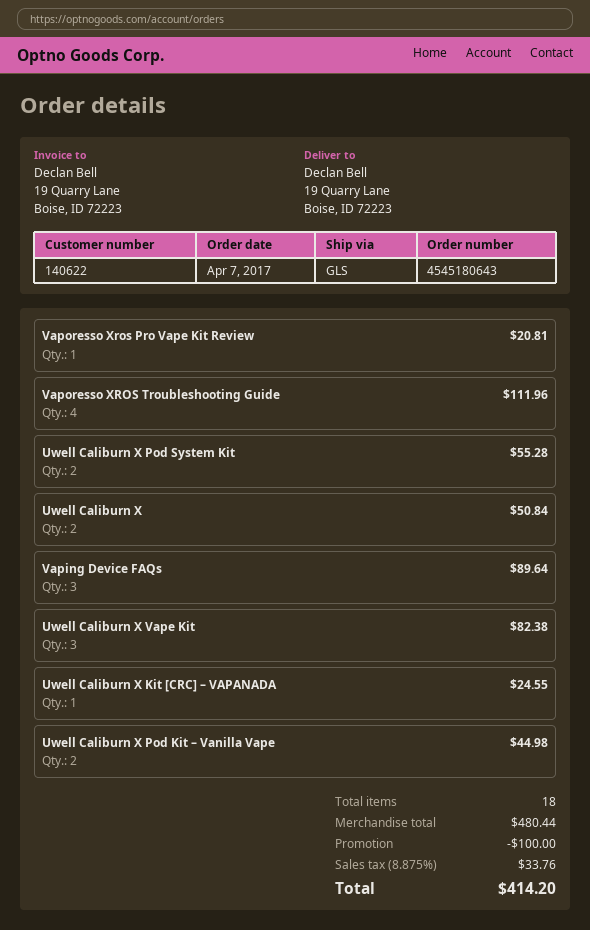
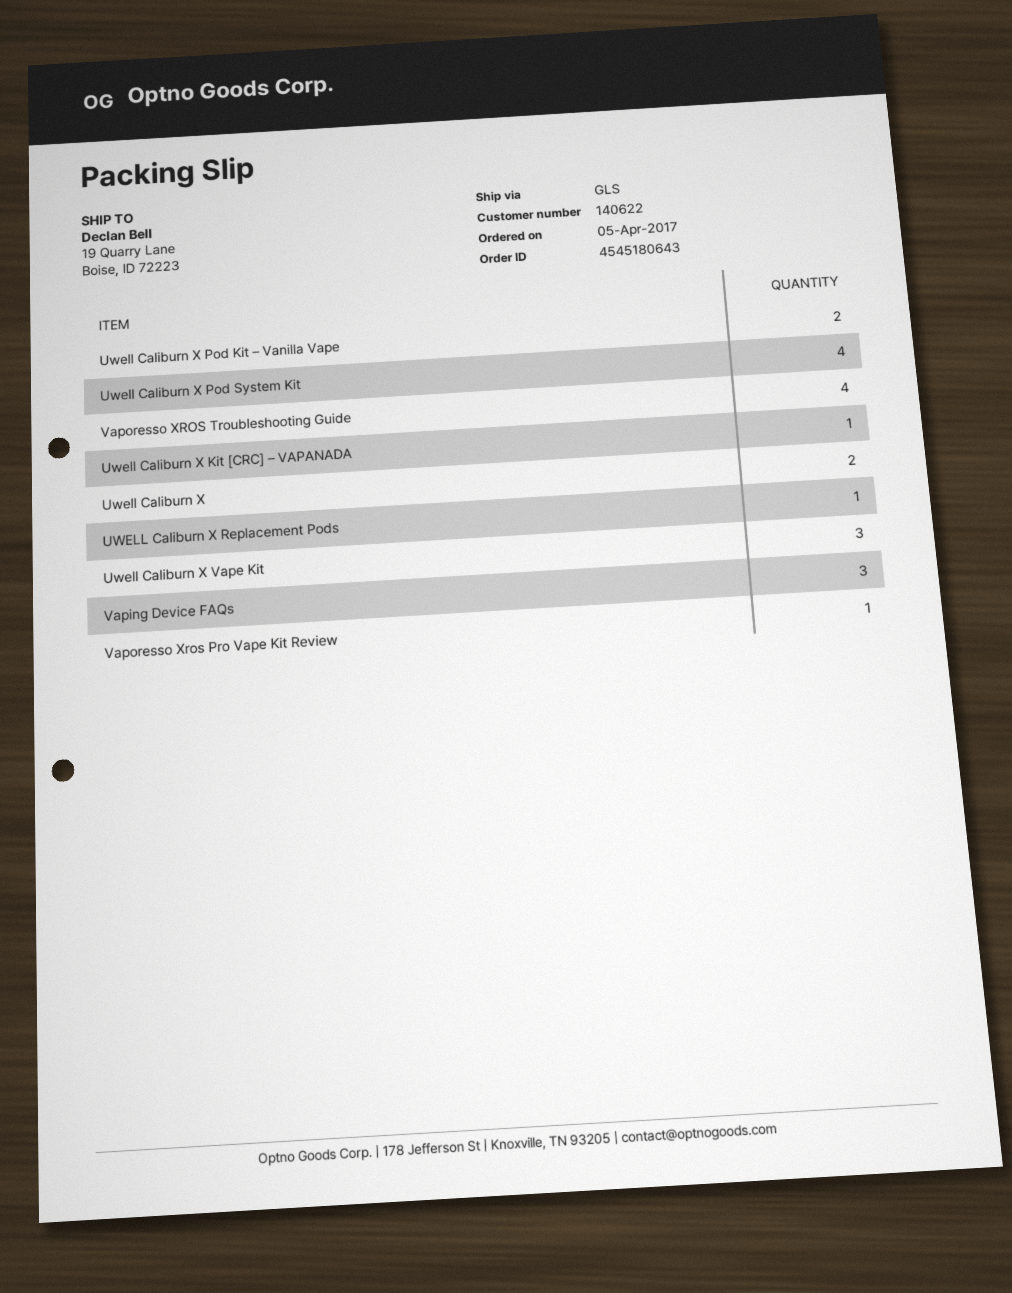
order date: 2017-04-07 -> 2017-04-05
Uwell Caliburn X Pod System Kit: 2 -> 4
UWELL Caliburn X Replacement Pods: none -> 1

